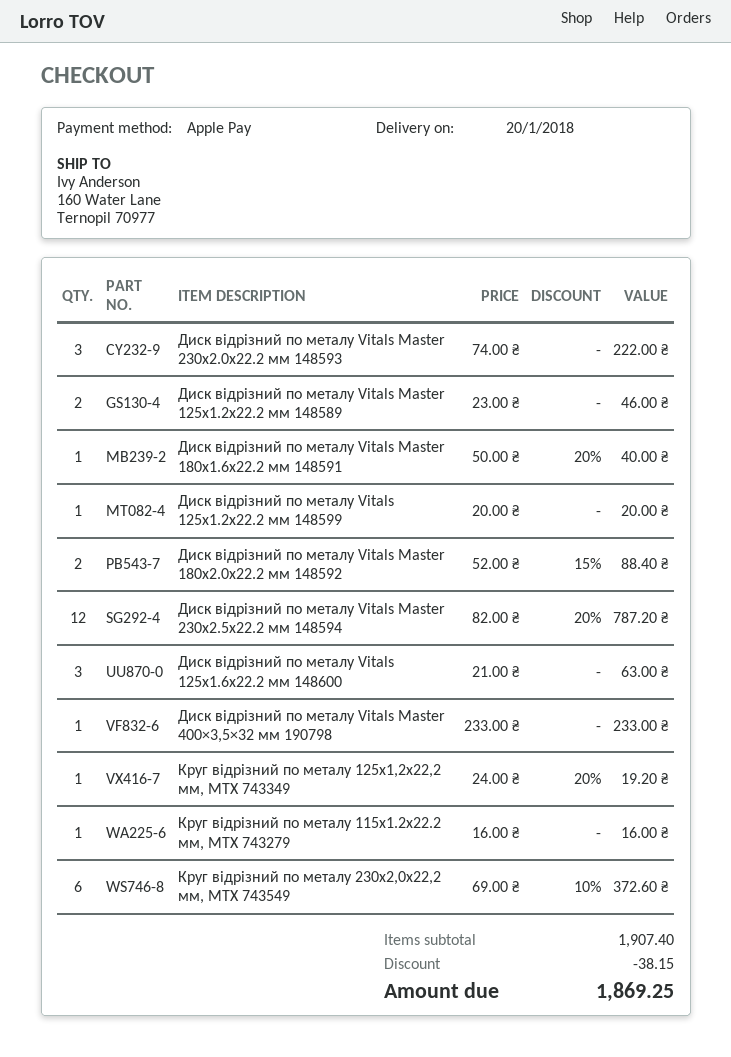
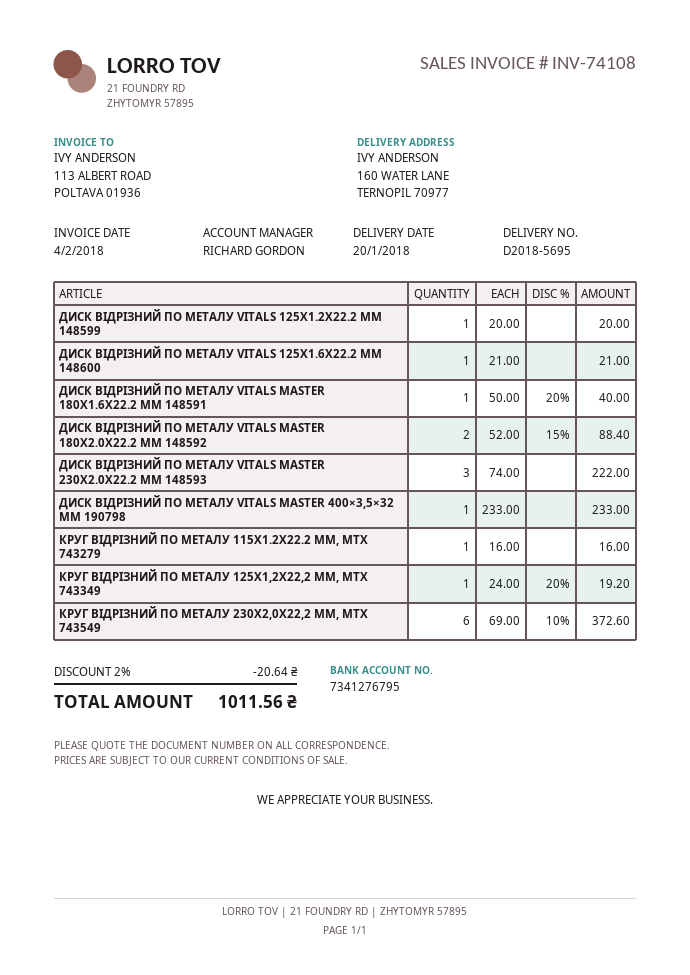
Диск відрізний по металу Vitals Master 125х1.2х22.2 мм 148589: 2 x 23.00 = 46.00 -> none
Диск відрізний по металу Vitals Master 230х2.5х22.2 мм 148594: 12 x 82.00 - 20% = 787.20 -> none
Диск відрізний по металу Vitals 125х1.6х22.2 мм 148600: 3 x 21.00 = 63.00 -> 1 x 21.00 = 21.00
discount: 38.15 -> 20.64
total: 1869.25 -> 1011.56

